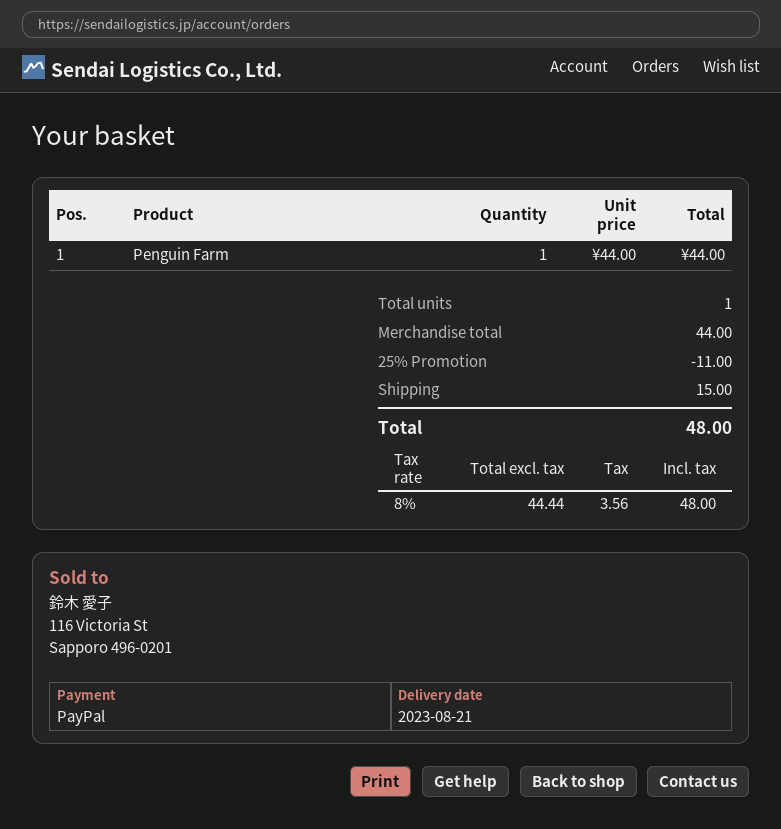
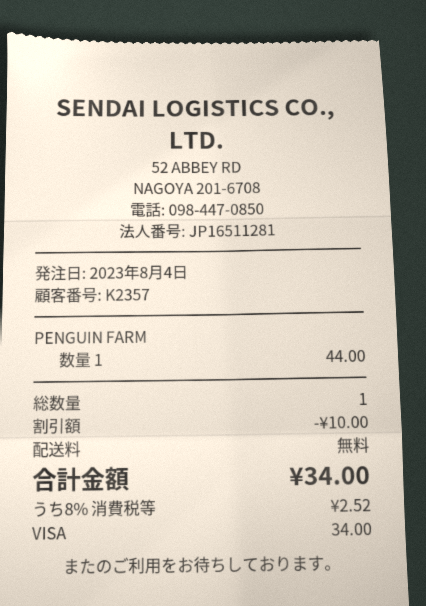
payment method: PayPal -> Visa
discount: 11.00 -> 10.00
shipping: 15.00 -> 0.00
tax: 8% = 3.56 -> 8% = 2.52
total: 48.00 -> 34.00

